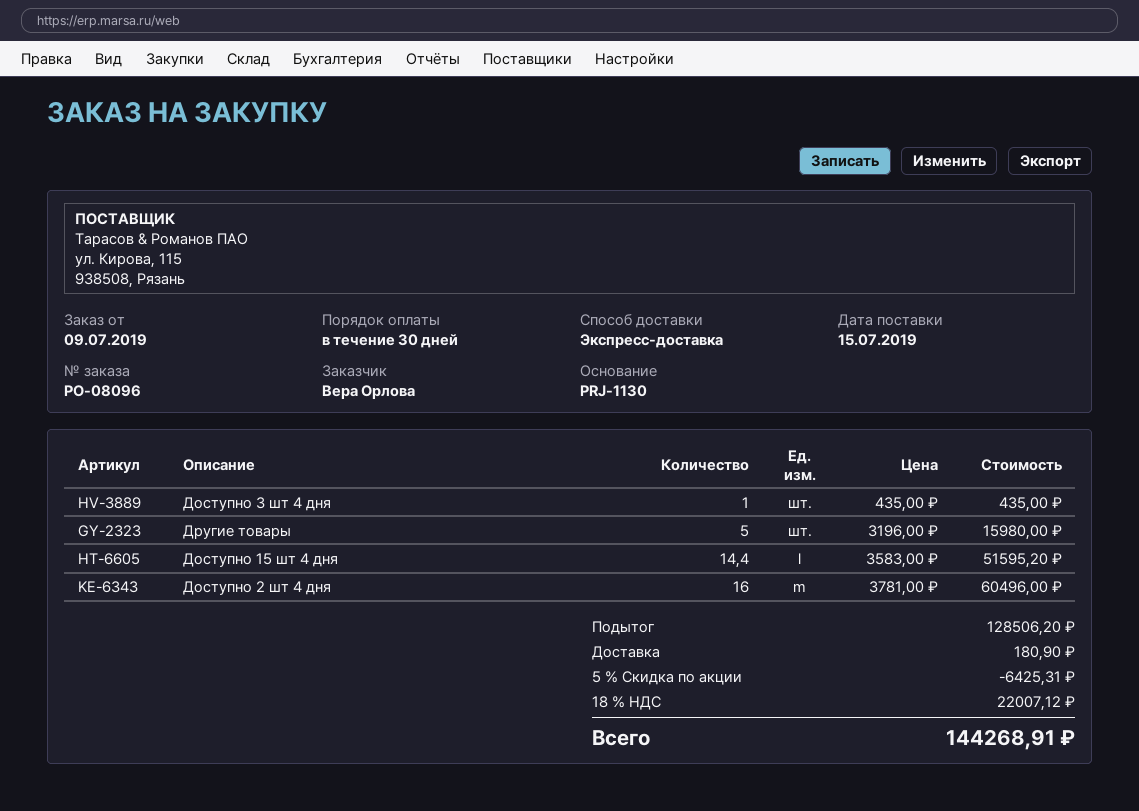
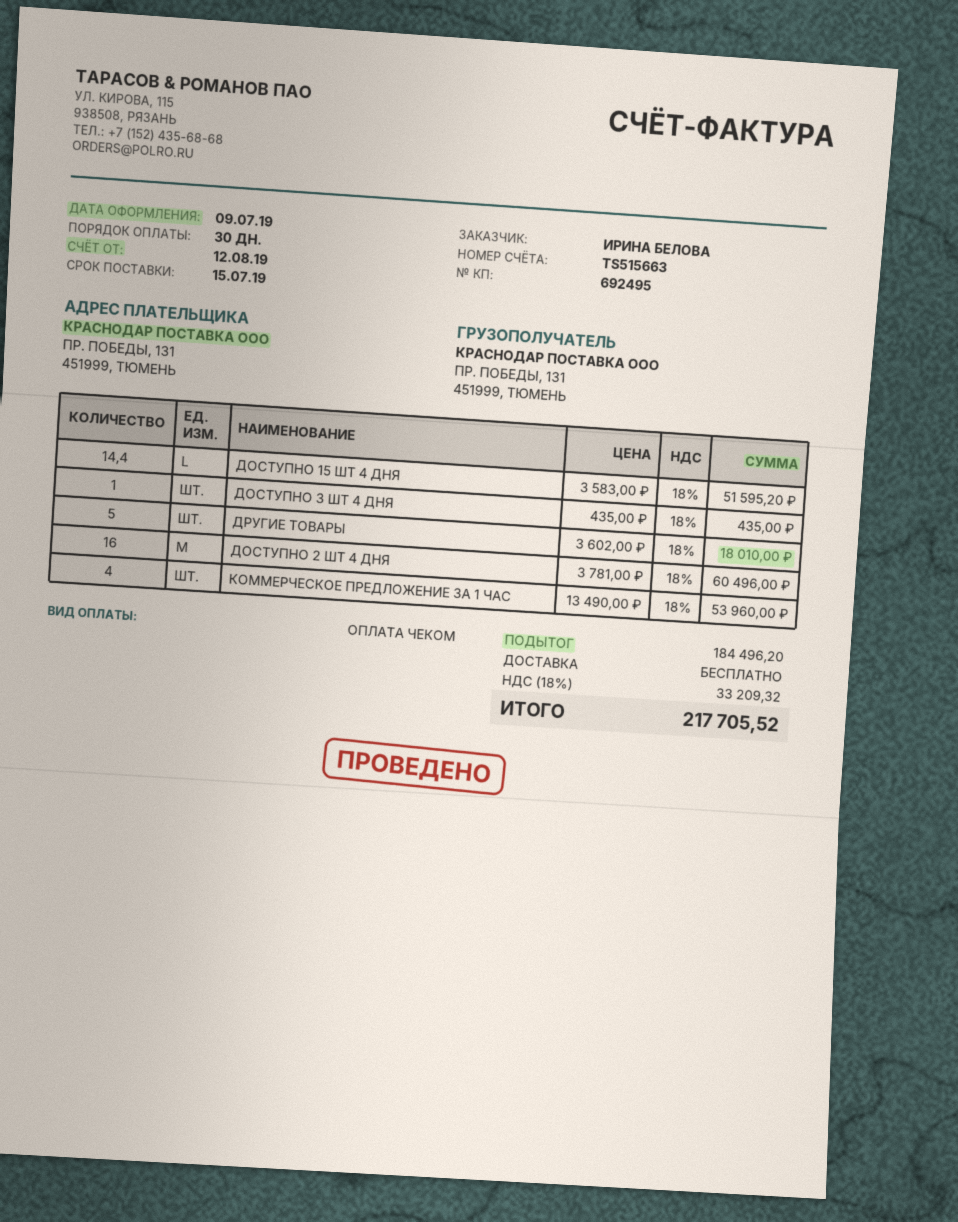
ordered by: Вера Орлова -> ИРИНА БЕЛОВА
Другие товары: 5 x 3196.00 = 15980.00 -> 5 x 3602.00 = 18010.00
КОММЕРЧЕСКОЕ ПРЕДЛОЖЕНИЕ ЗА 1 ЧАС: none -> 4 x 13490.00 = 53960.00
subtotal: 128506.20 -> 184496.20
discount: 5% = 6425.31 -> none
shipping: 180.90 -> 0.00
tax: 18% = 22007.12 -> 18% = 33209.32
total: 144268.91 -> 217705.52

